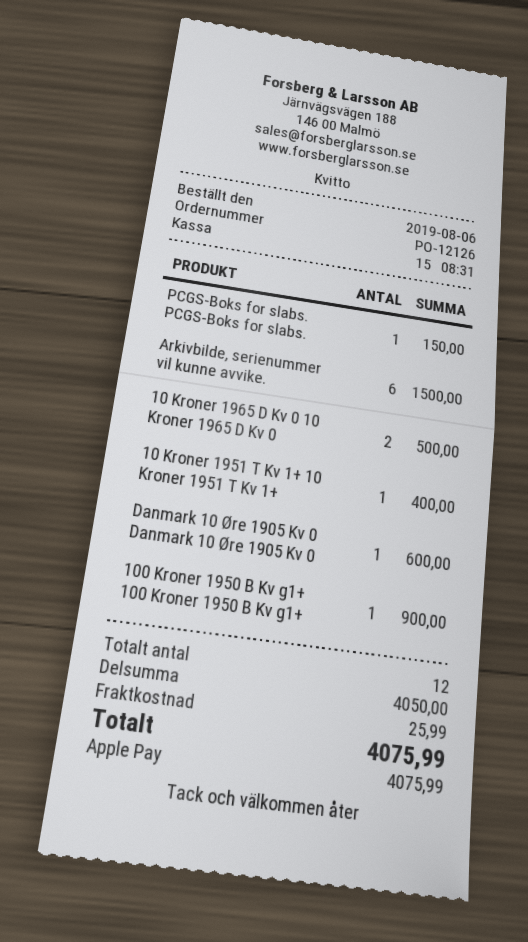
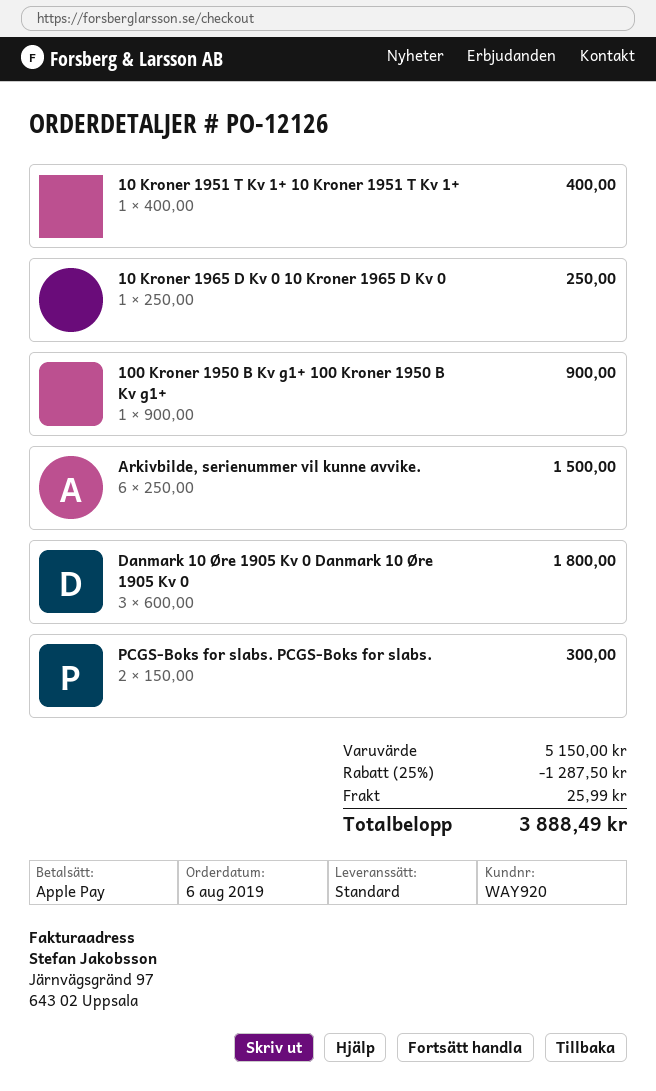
PCGS-Boks for slabs. PCGS-Boks for slabs.: 1 for 150.00 -> 2 for 300.00
10 Kroner 1965 D Kv 0 10 Kroner 1965 D Kv 0: 2 for 500.00 -> 1 for 250.00
Danmark 10 Øre 1905 Kv 0 Danmark 10 Øre 1905 Kv 0: 1 for 600.00 -> 3 for 1800.00
subtotal: 4050.00 -> 5150.00
discount: none -> 25% = 1287.50
total: 4075.99 -> 3888.49

